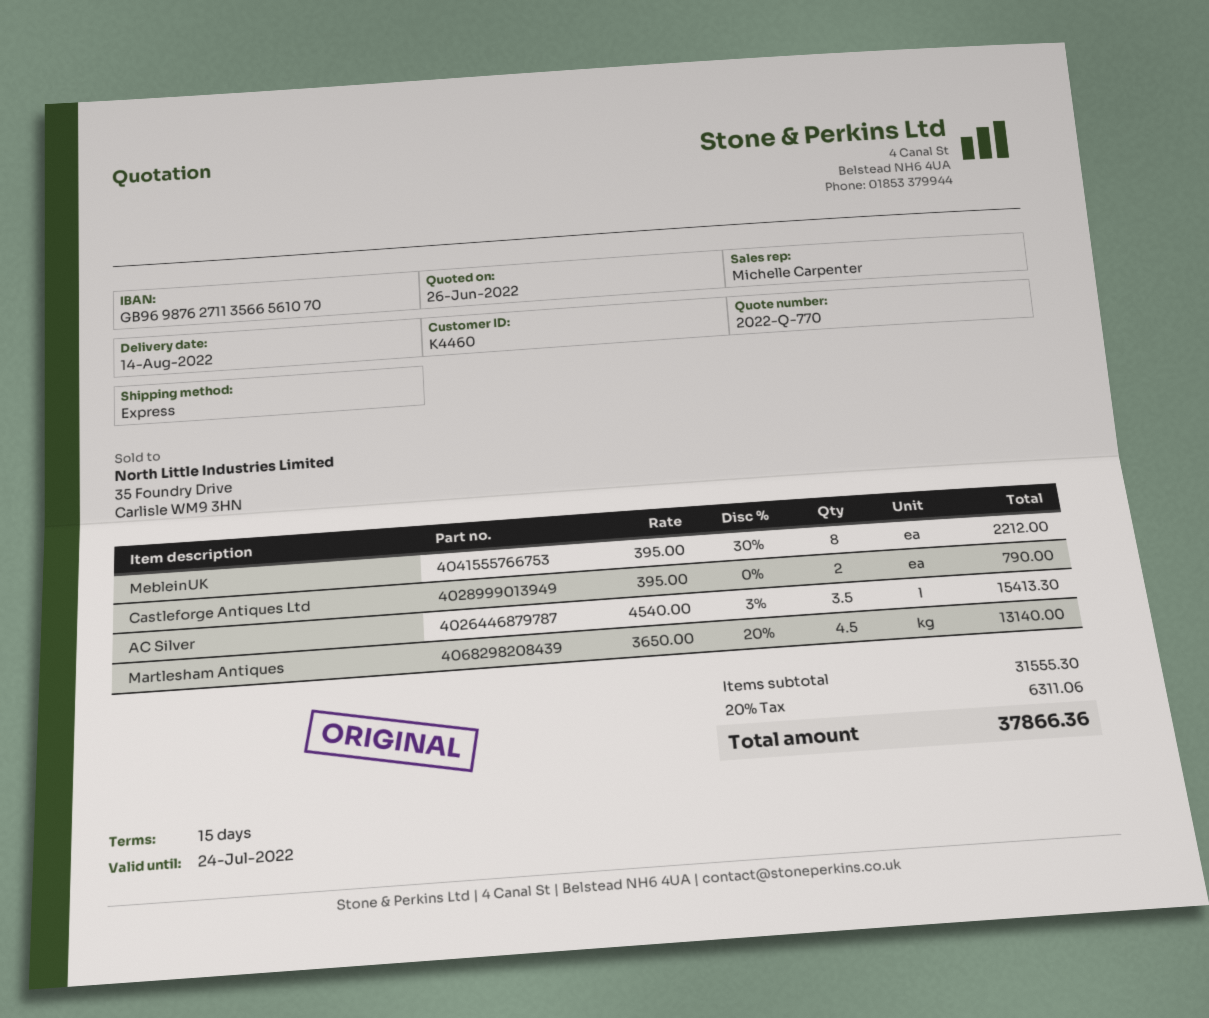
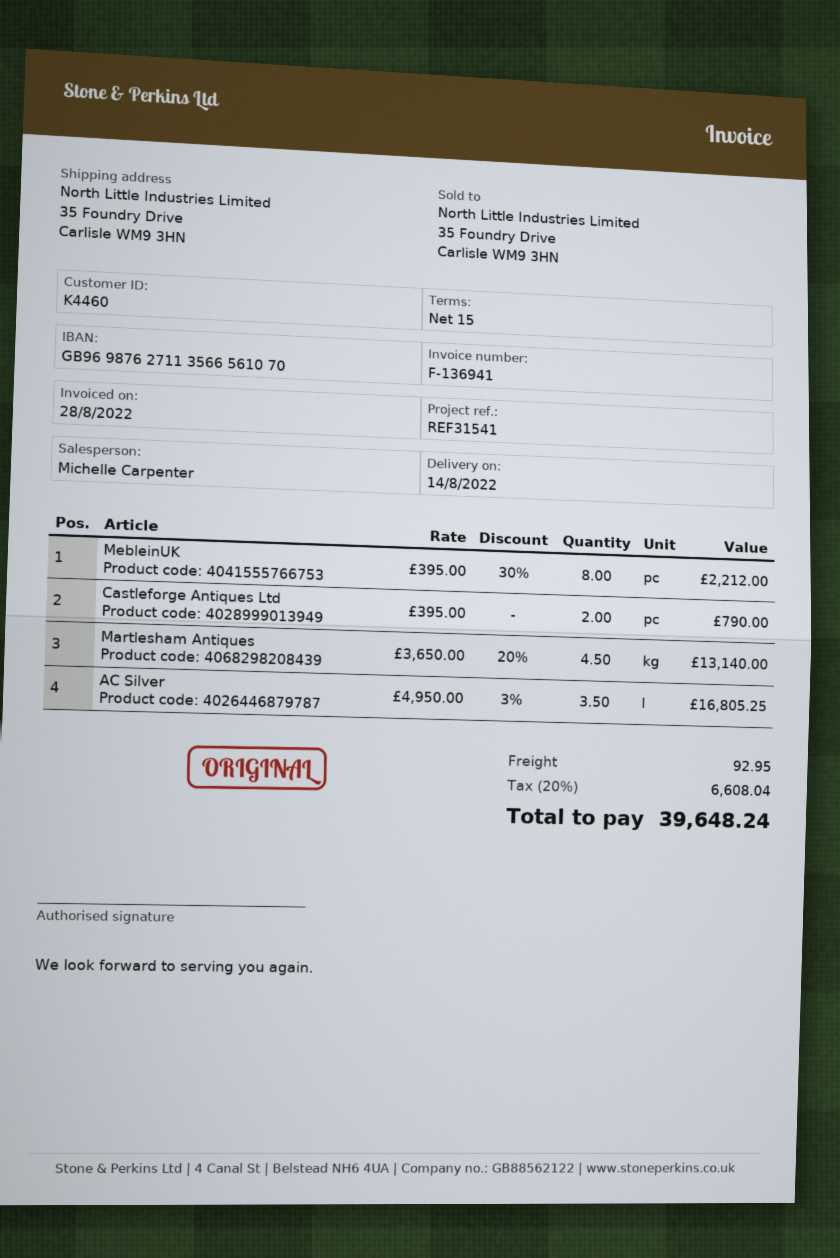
AC Silver: 3.5 x 4540.00 - 3% = 15413.30 -> 3.5 x 4950.00 - 3% = 16805.25
shipping: none -> 92.95
tax: 20% = 6311.06 -> 20% = 6608.04
total: 37866.36 -> 39648.24

